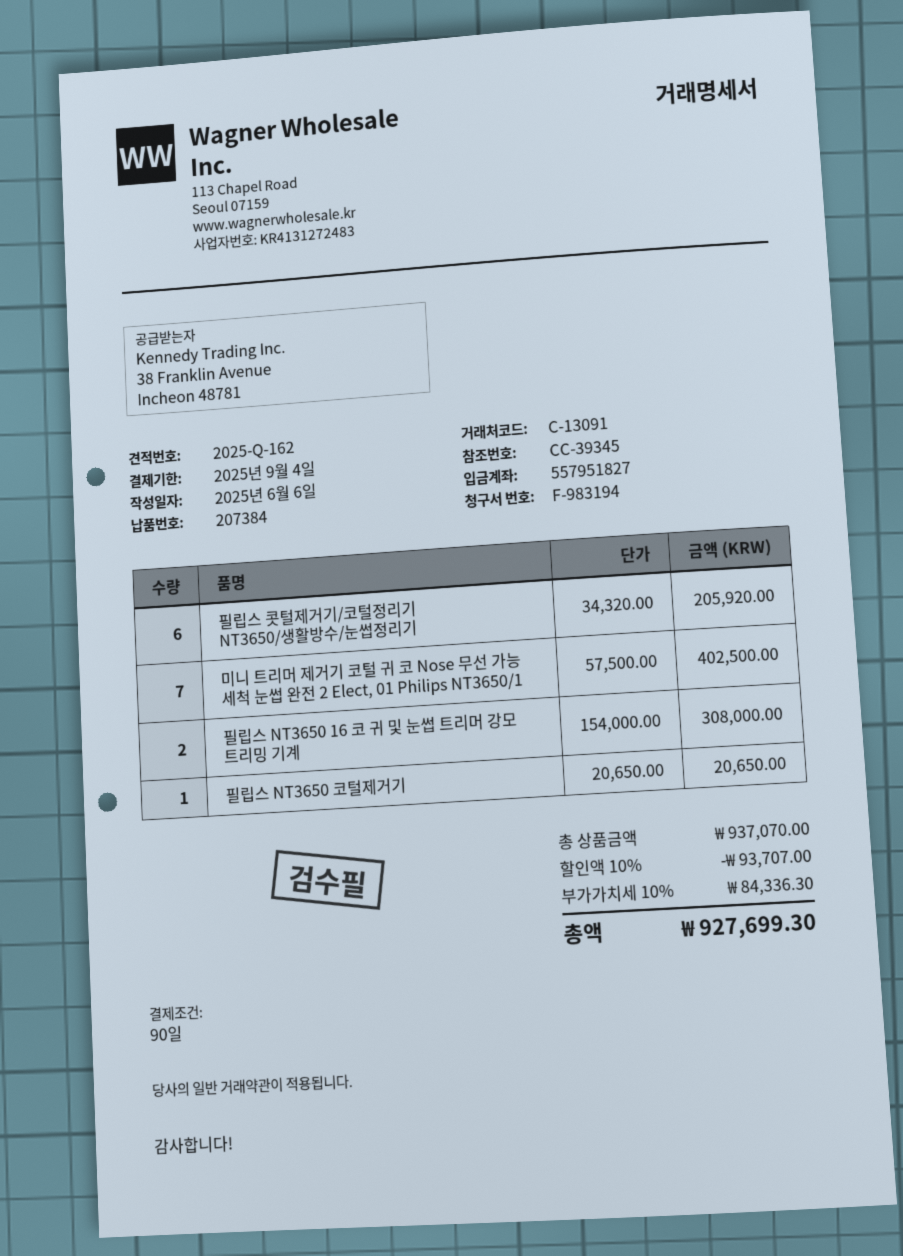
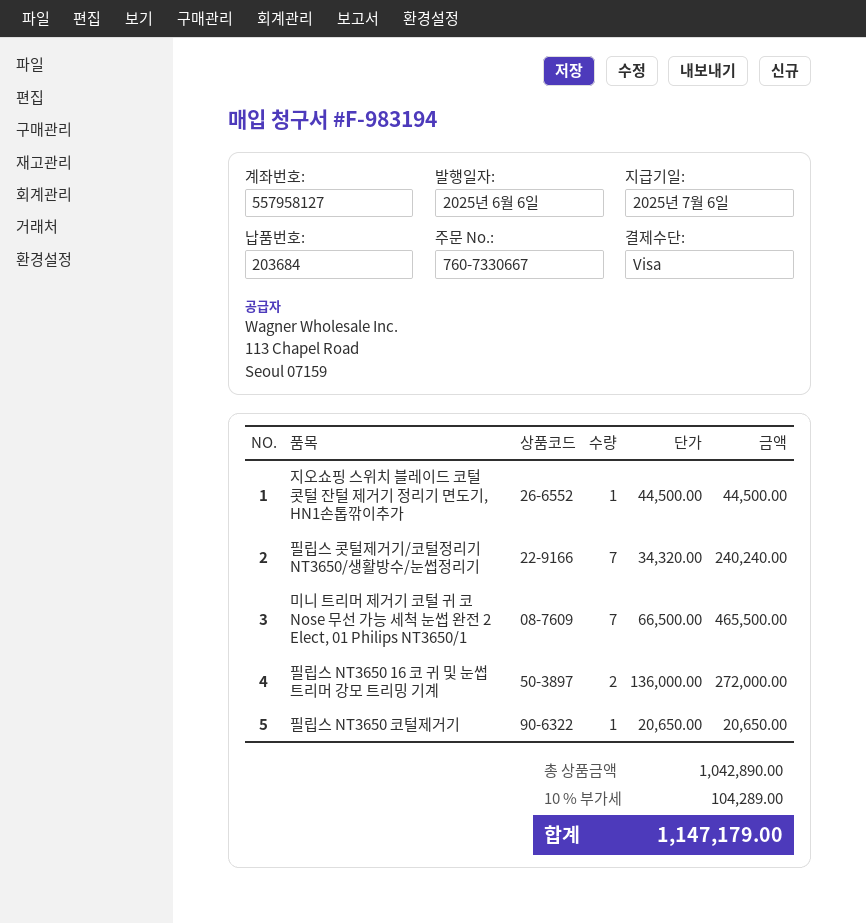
delivery note number: 207384 -> 203684
due date: 2025-09-04 -> 2025-07-06
bank account: 557951827 -> 557958127
필립스 콧털제거기/코털정리기 NT3650/생활방수/눈썹정리기: 6 x 34320.00 = 205920.00 -> 7 x 34320.00 = 240240.00
미니 트리머 제거기 코털 귀 코 Nose 무선 가능 세척 눈썹 완전 2 Elect, 01 Philips NT3650/1: 7 x 57500.00 = 402500.00 -> 7 x 66500.00 = 465500.00
필립스 NT3650 16 코 귀 및 눈썹 트리머 강모 트리밍 기계: 2 x 154000.00 = 308000.00 -> 2 x 136000.00 = 272000.00
지오쇼핑 스위치 블레이드 코털 콧털 잔털 제거기 정리기 면도기, HN1손톱깎이추가: none -> 1 x 44500.00 = 44500.00
subtotal: 937070.00 -> 1042890.00
discount: 10% = 93707.00 -> none
tax: 10% = 84336.30 -> 10% = 104289.00
total: 927699.30 -> 1147179.00

